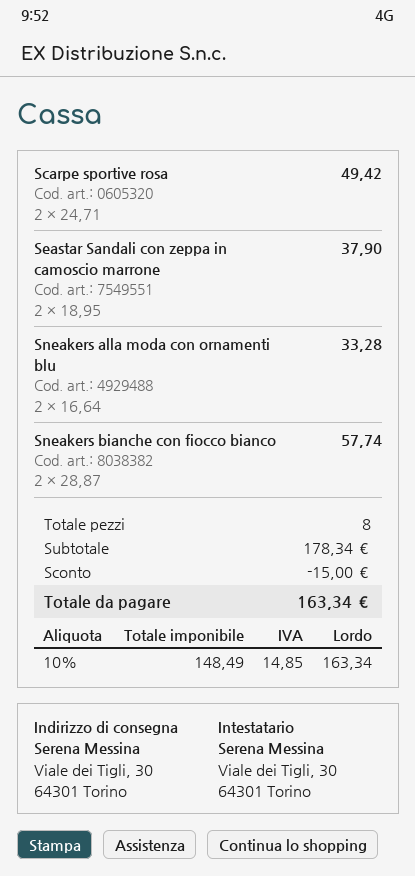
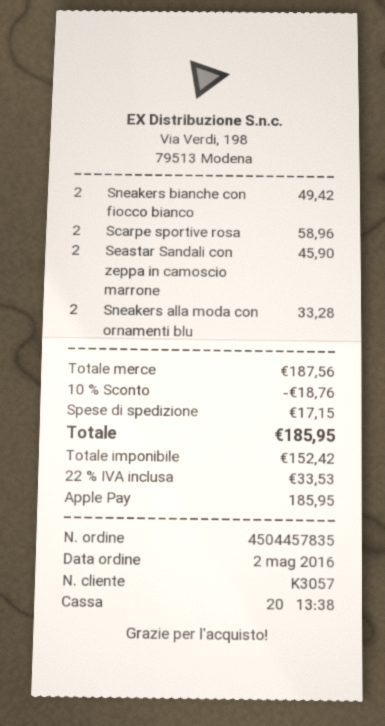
Scarpe sportive rosa: 2 for 49.42 -> 2 for 58.96
Seastar Sandali con zeppa in camoscio marrone: 2 for 37.90 -> 2 for 45.90
Sneakers bianche con fiocco bianco: 2 for 57.74 -> 2 for 49.42
subtotal: 178.34 -> 187.56
discount: 15.00 -> 18.76
shipping: none -> 17.15
net: 148.49 -> 152.42
tax: 10% = 14.85 -> 22% = 33.53
total: 163.34 -> 185.95

